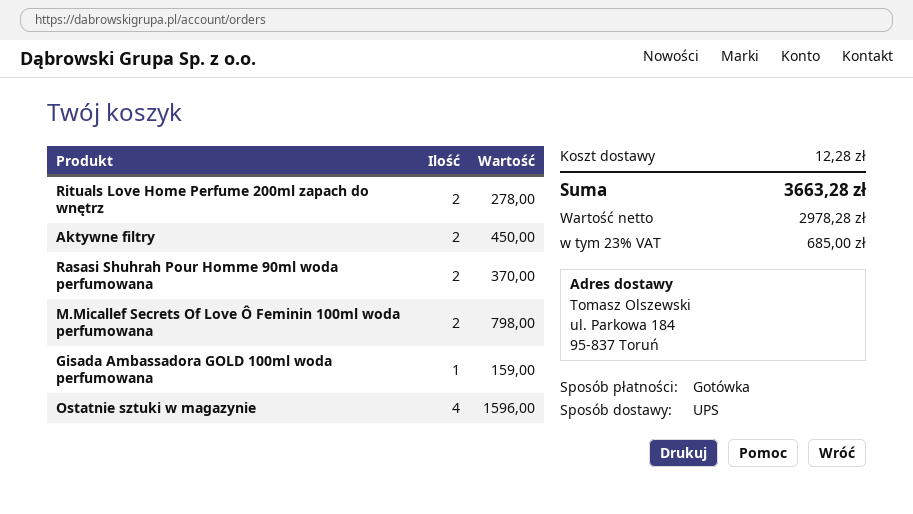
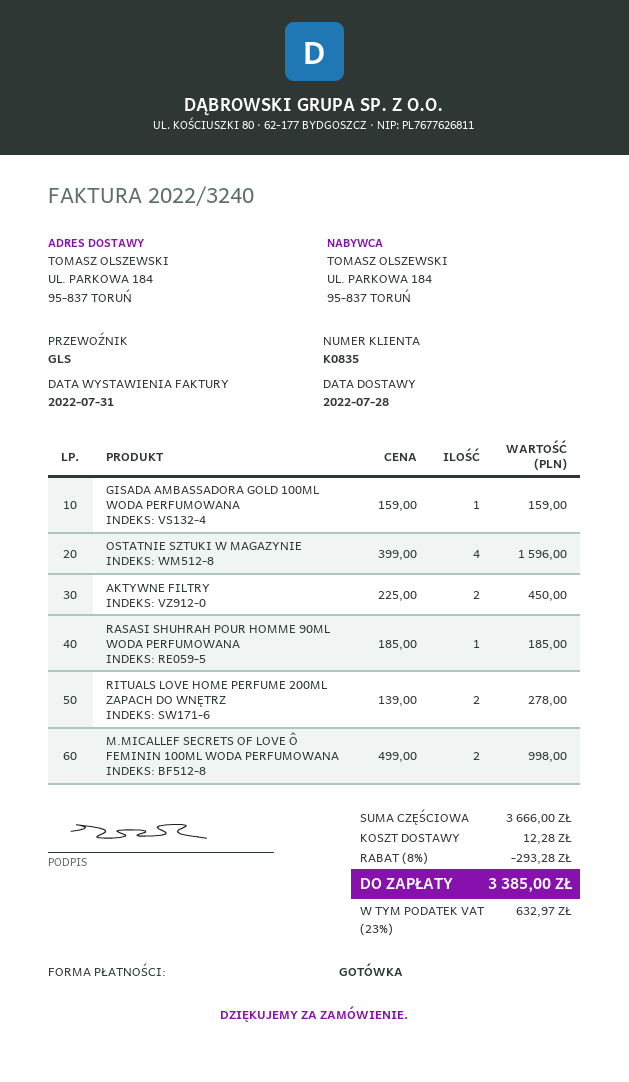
shipping method: UPS -> GLS
Rasasi Shuhrah Pour Homme 90ml woda perfumowana: 2 for 370.00 -> 1 for 185.00
M.Micallef Secrets Of Love Ô Feminin 100ml woda perfumowana: 2 for 798.00 -> 2 for 998.00
discount: none -> 8% = 293.28
tax: 23% = 685.00 -> 23% = 632.97
total: 3663.28 -> 3385.00

